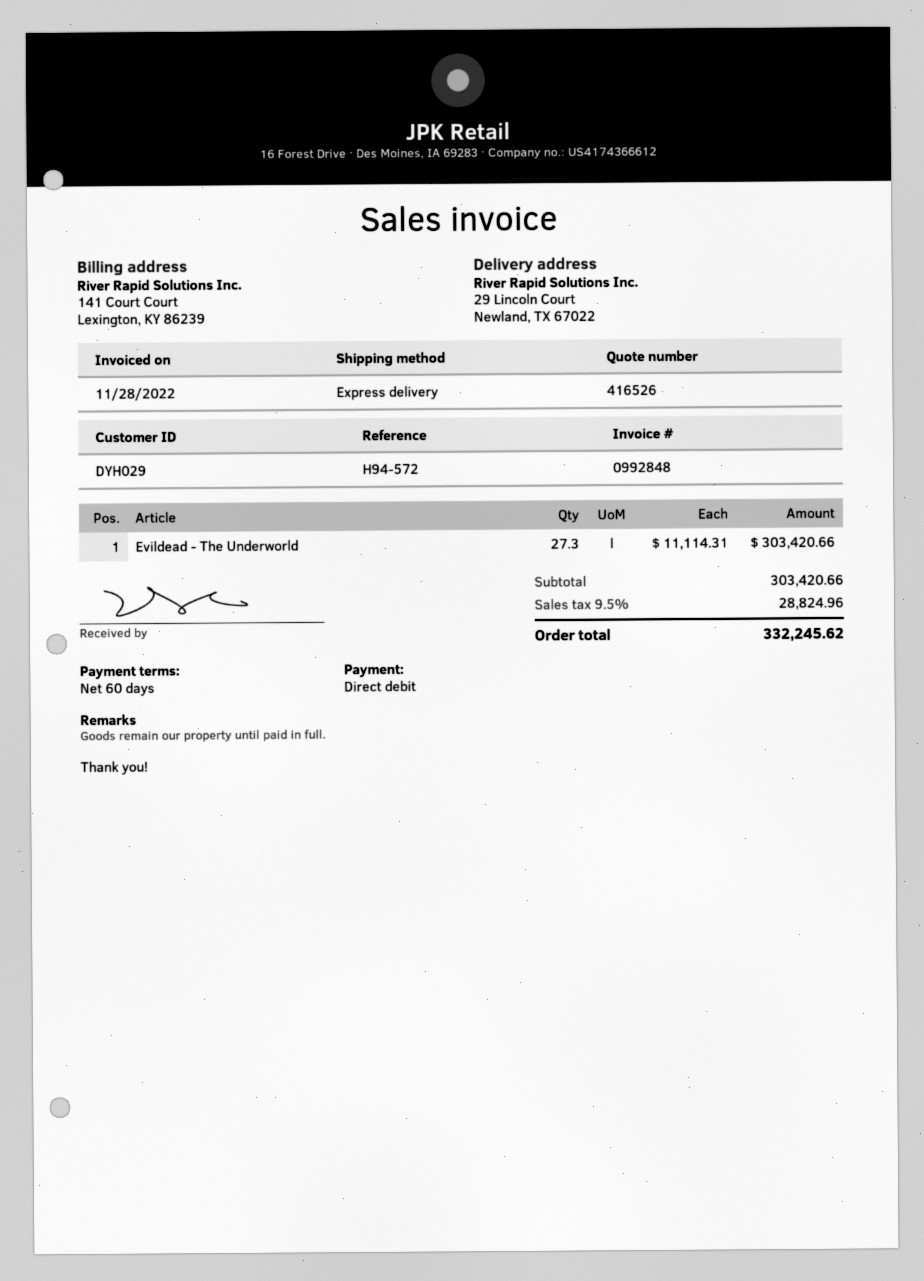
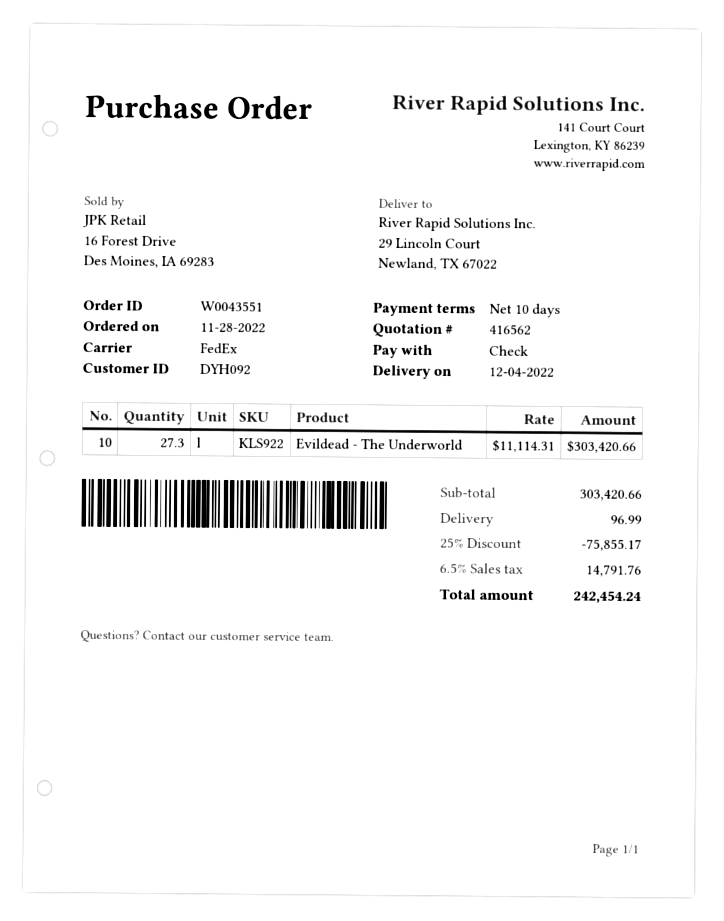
quote number: 416526 -> 416562
payment terms: 60 days -> 10 days
customer number: DYH029 -> DYH092
payment method: direct debit -> cheque
shipping method: express -> FedEx
discount: none -> 25% = 75855.17
shipping: none -> 96.99
tax: 9.5% = 28824.96 -> 6.5% = 14791.76
total: 332245.62 -> 242454.24

